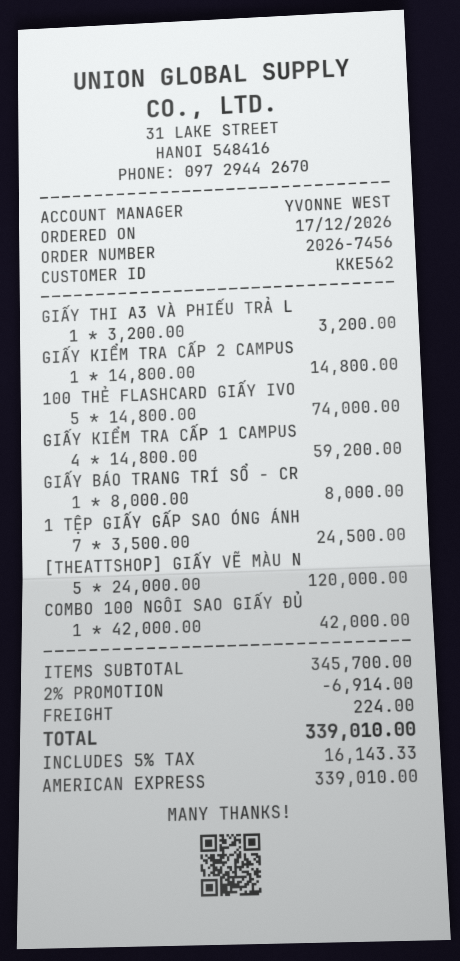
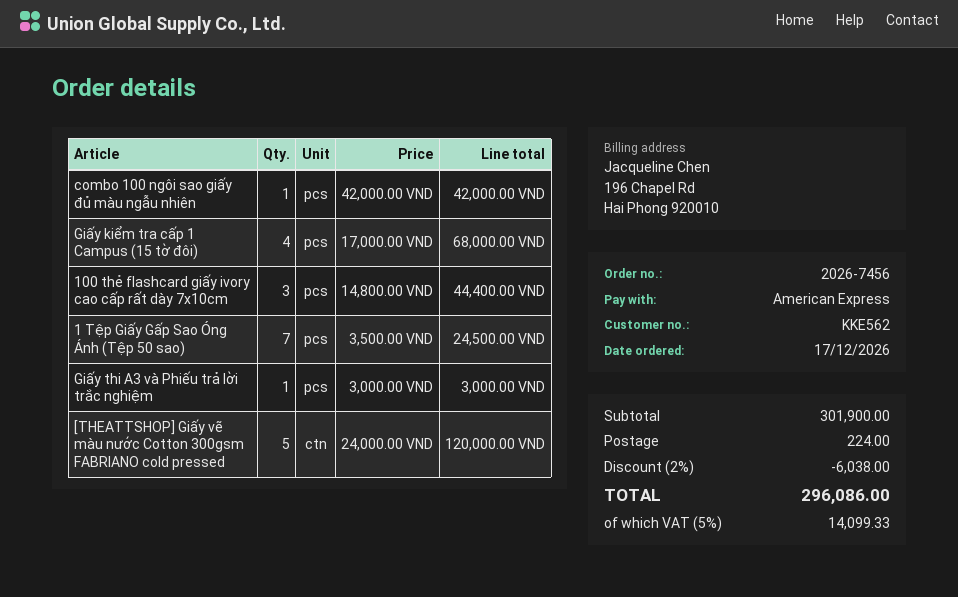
GIẤY THI A3 VÀ PHIẾU TRẢ L: 1 x 3200.00 = 3200.00 -> 1 x 3000.00 = 3000.00
GIẤY KIỂM TRA CẤP 2 CAMPUS: 1 x 14800.00 = 14800.00 -> none
100 THẺ FLASHCARD GIẤY IVO: 5 x 14800.00 = 74000.00 -> 3 x 14800.00 = 44400.00
GIẤY KIỂM TRA CẤP 1 CAMPUS: 4 x 14800.00 = 59200.00 -> 4 x 17000.00 = 68000.00
GIẤY BÁO TRANG TRÍ SỔ - CR: 1 x 8000.00 = 8000.00 -> none
subtotal: 345700.00 -> 301900.00
discount: 2% = 6914.00 -> 2% = 6038.00
tax: 5% = 16143.33 -> 5% = 14099.33
total: 339010.00 -> 296086.00

